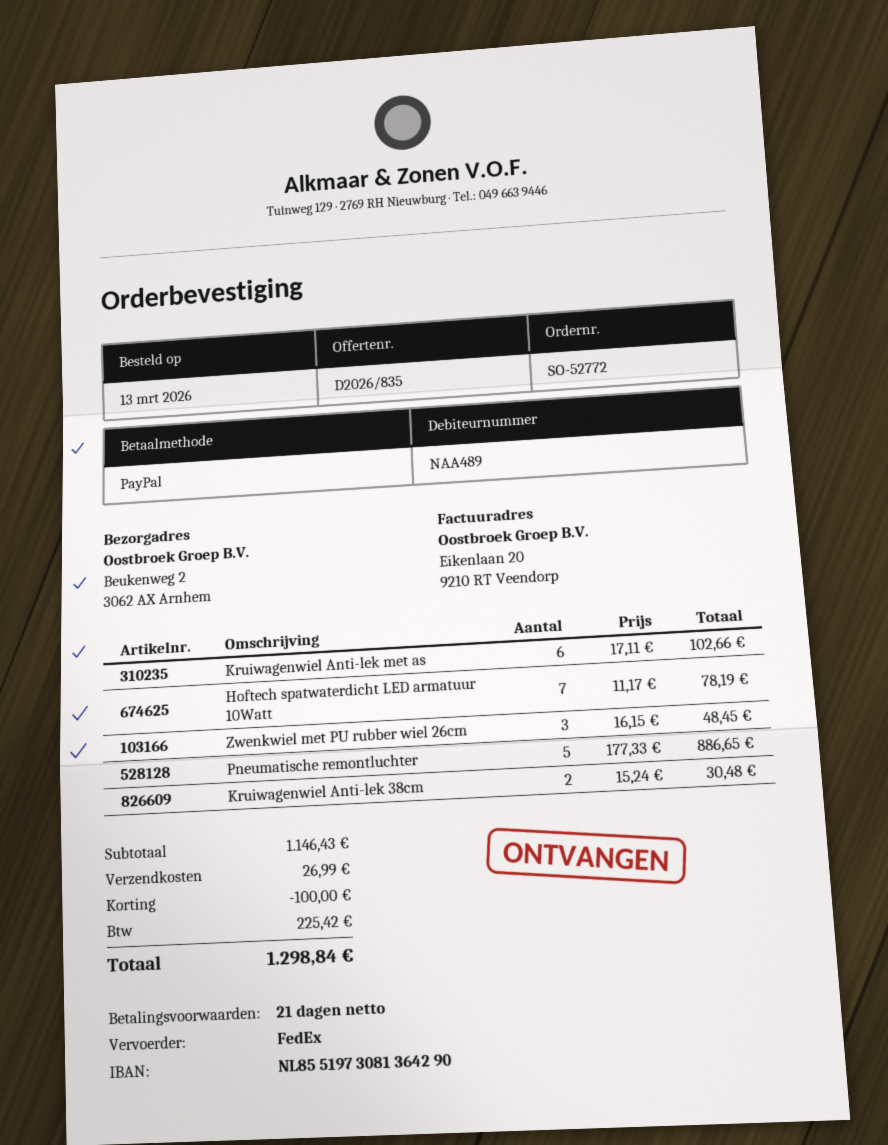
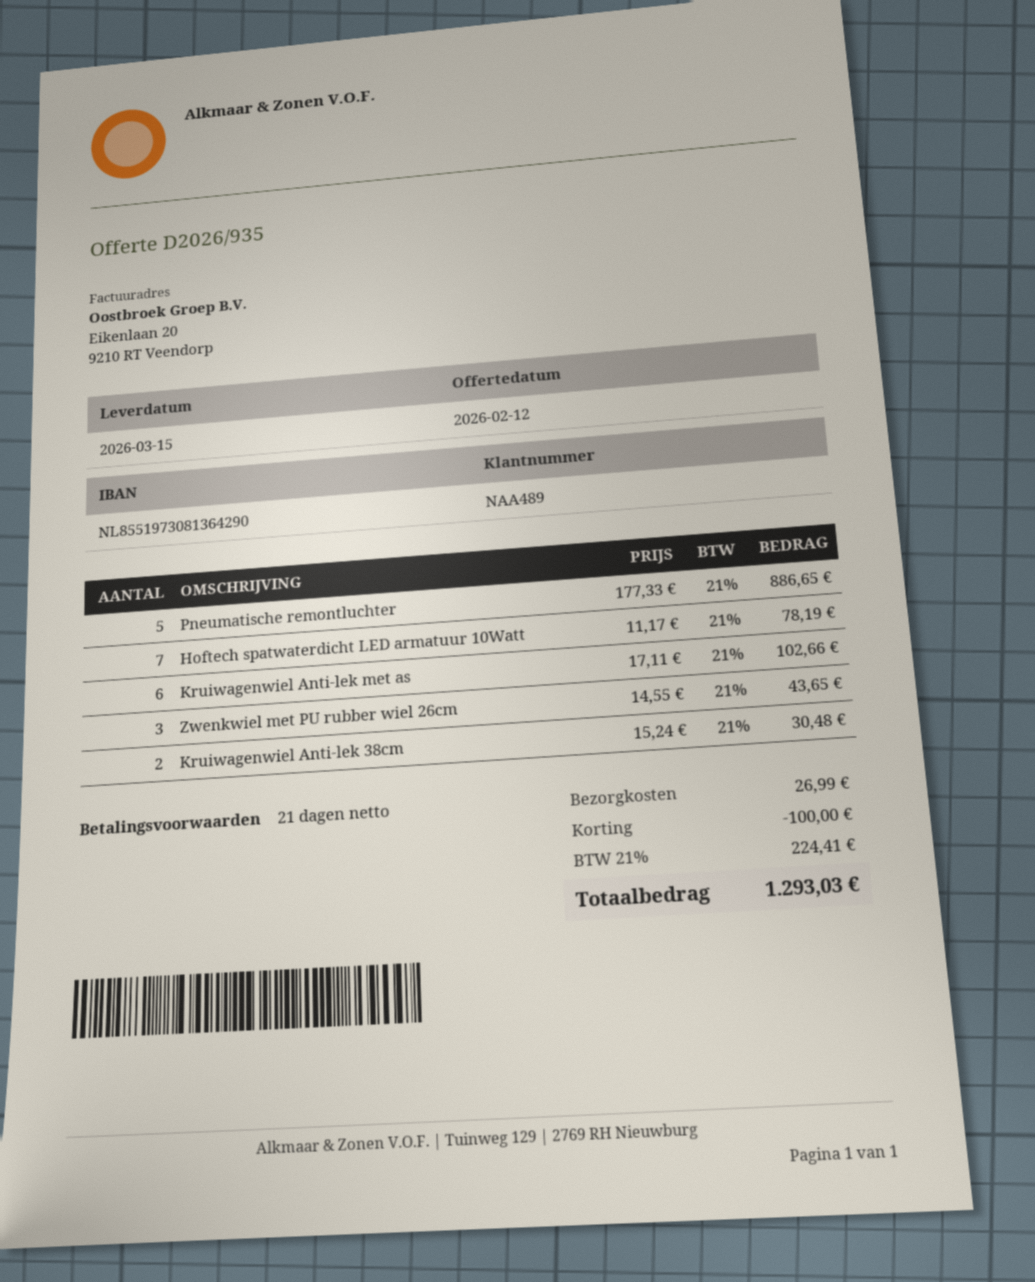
quote number: D2026/835 -> D2026/935
Zwenkwiel met PU rubber wiel 26cm: 3 x 16.15 = 48.45 -> 3 x 14.55 = 43.65
tax: 225.42 -> 224.41
total: 1298.84 -> 1293.03

